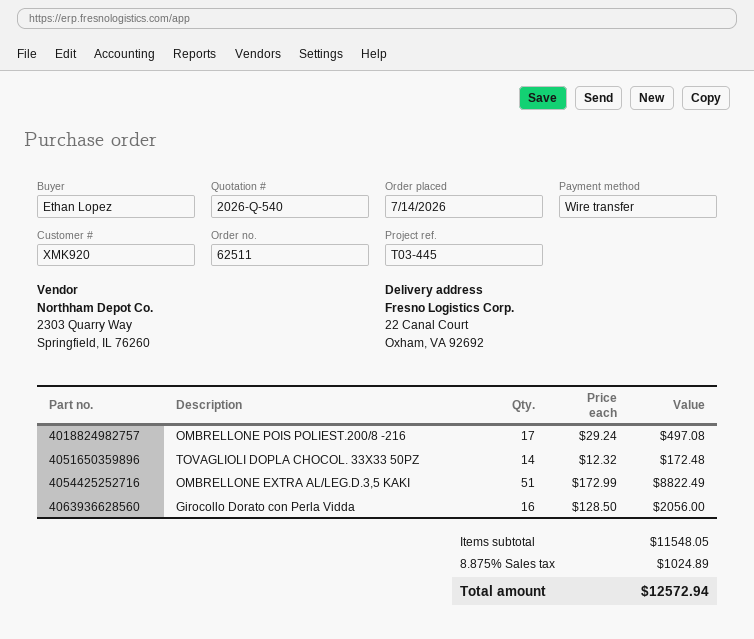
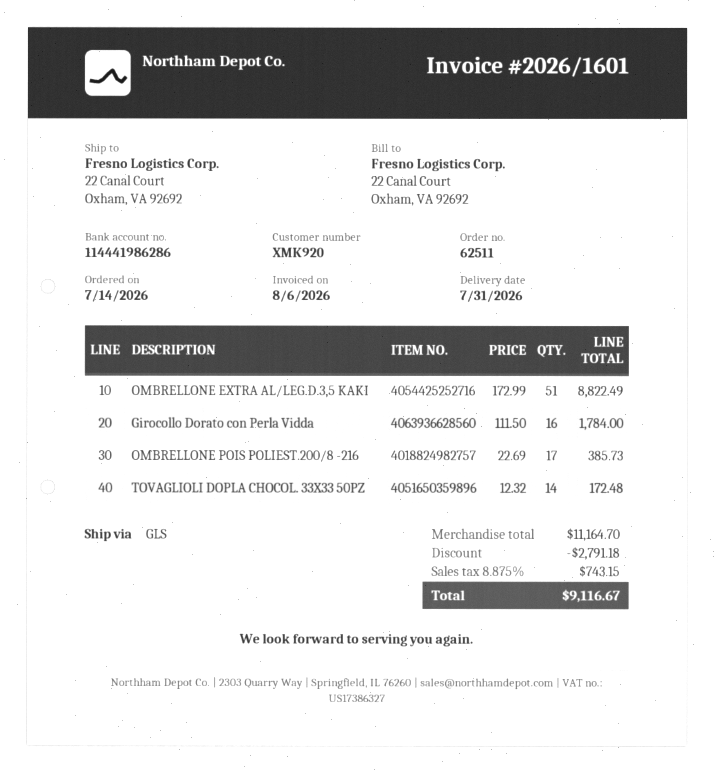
OMBRELLONE POIS POLIEST.200/8 -216: 17 x 29.24 = 497.08 -> 17 x 22.69 = 385.73
Girocollo Dorato con Perla Vidda: 16 x 128.50 = 2056.00 -> 16 x 111.50 = 1784.00
subtotal: 11548.05 -> 11164.70
discount: none -> 2791.18
tax: 8.875% = 1024.89 -> 8.875% = 743.15
total: 12572.94 -> 9116.67

